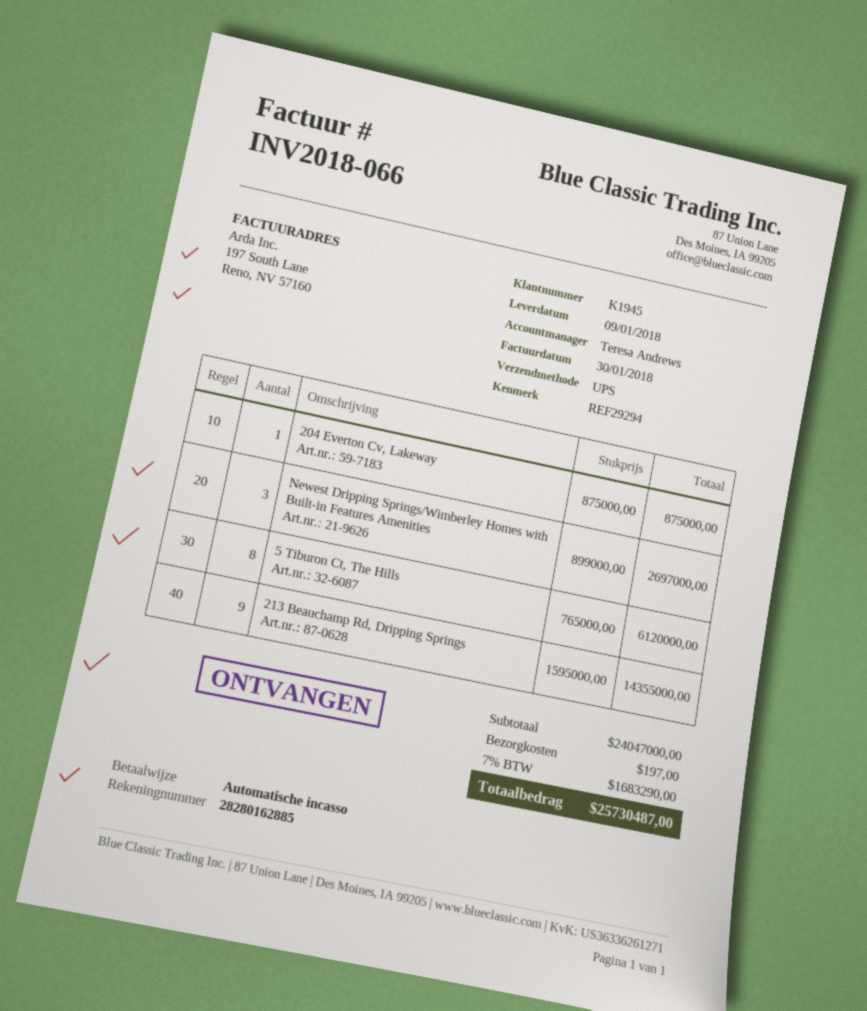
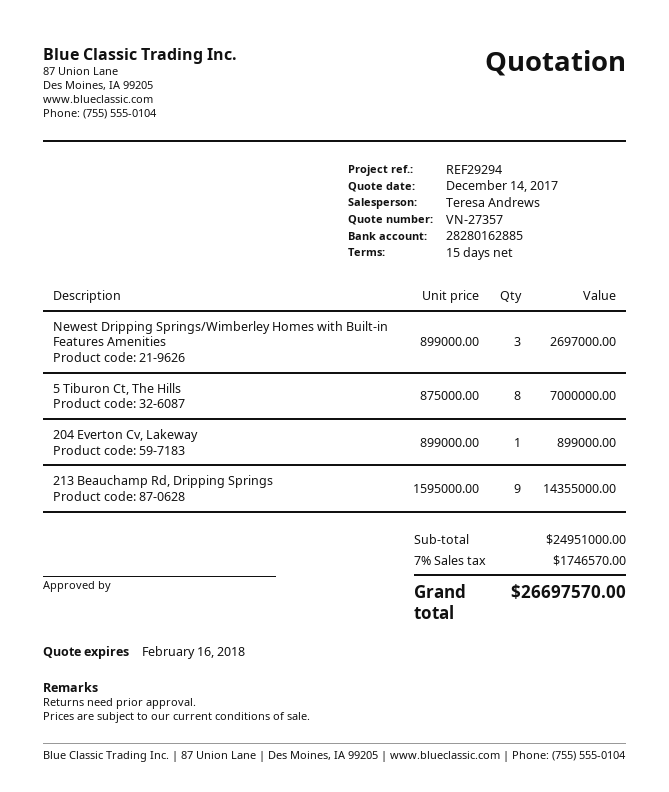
204 Everton Cv, Lakeway: 1 x 875000.00 = 875000.00 -> 1 x 899000.00 = 899000.00
5 Tiburon Ct, The Hills: 8 x 765000.00 = 6120000.00 -> 8 x 875000.00 = 7000000.00
subtotal: 24047000.00 -> 24951000.00
shipping: 197.00 -> none
tax: 7% = 1683290.00 -> 7% = 1746570.00
total: 25730487.00 -> 26697570.00

